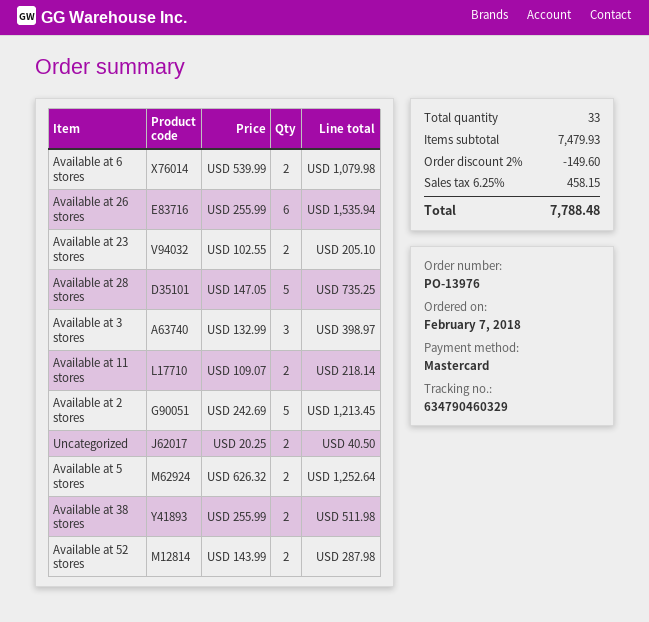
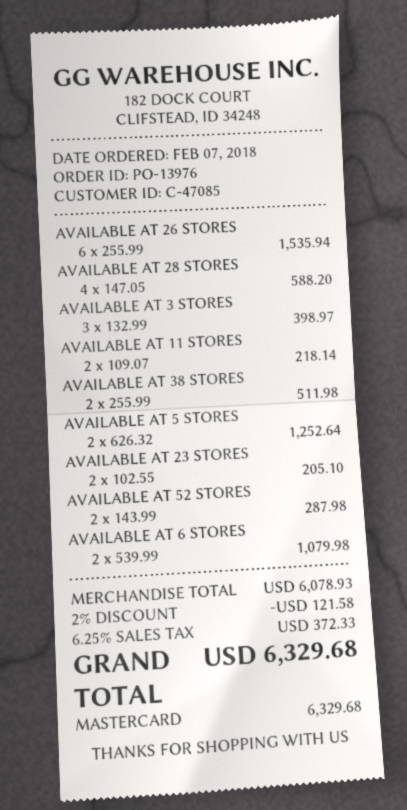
Available at 28 stores: 5 x 147.05 = 735.25 -> 4 x 147.05 = 588.20
Available at 2 stores: 5 x 242.69 = 1213.45 -> none
Uncategorized: 2 x 20.25 = 40.50 -> none
subtotal: 7479.93 -> 6078.93
discount: 2% = 149.60 -> 2% = 121.58
tax: 6.25% = 458.15 -> 6.25% = 372.33
total: 7788.48 -> 6329.68

